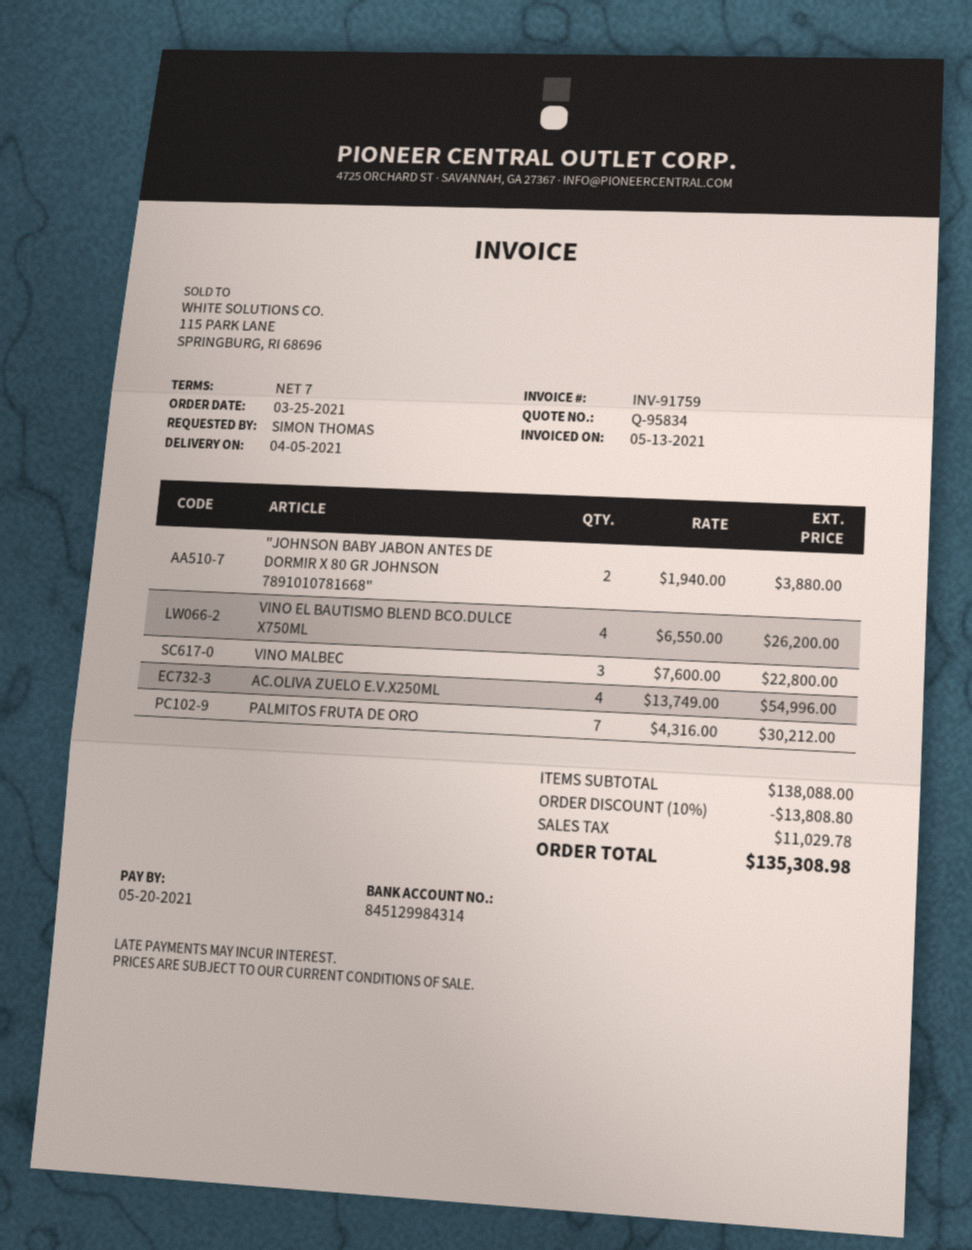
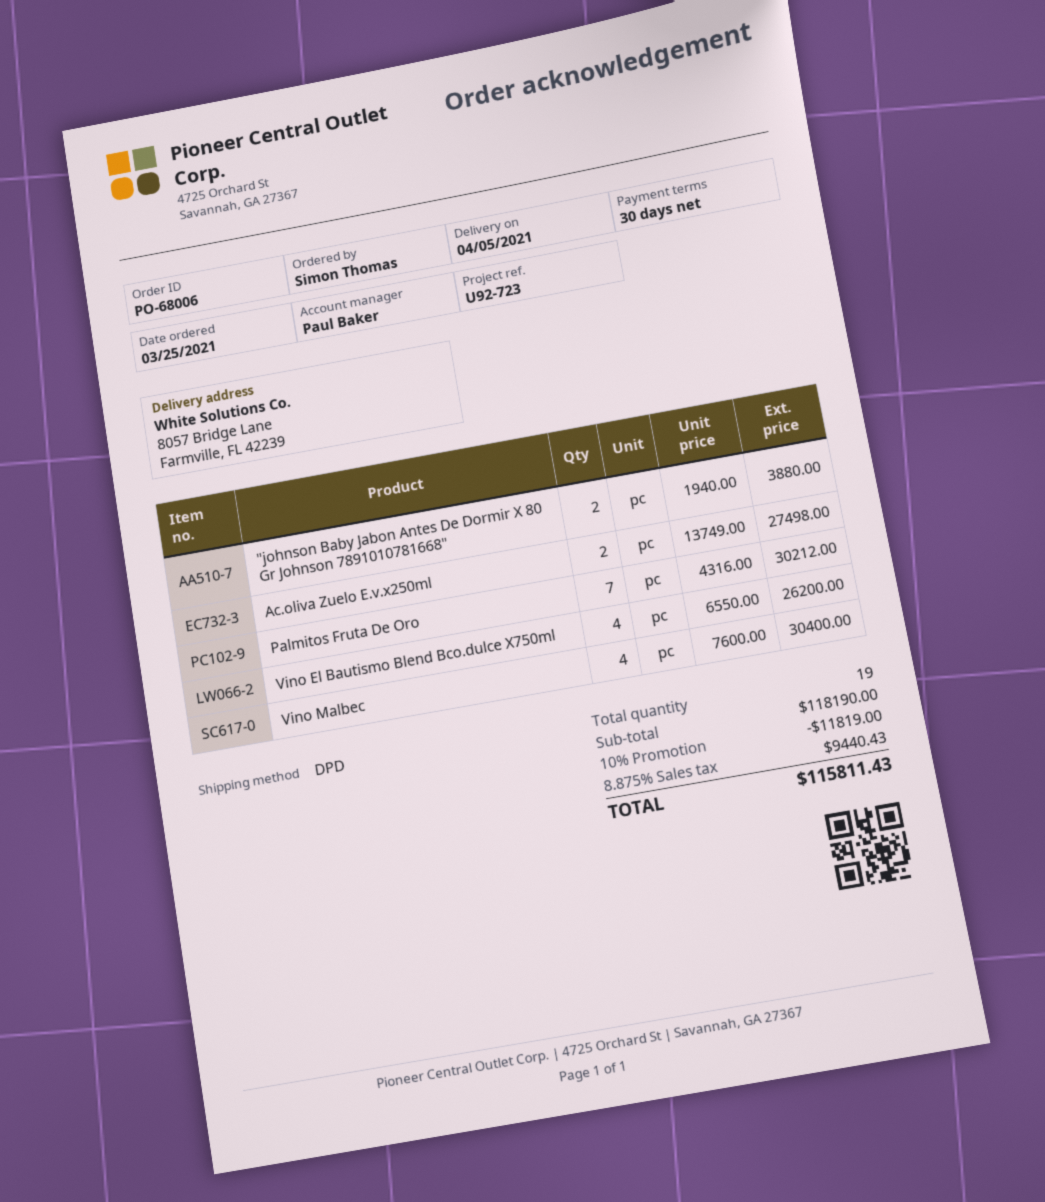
payment terms: 7 days -> 30 days
VINO MALBEC: 3 x 7600.00 = 22800.00 -> 4 x 7600.00 = 30400.00
AC.OLIVA ZUELO E.V.X250ML: 4 x 13749.00 = 54996.00 -> 2 x 13749.00 = 27498.00
subtotal: 138088.00 -> 118190.00
discount: 10% = 13808.80 -> 10% = 11819.00
tax: 11029.78 -> 9440.43
total: 135308.98 -> 115811.43

